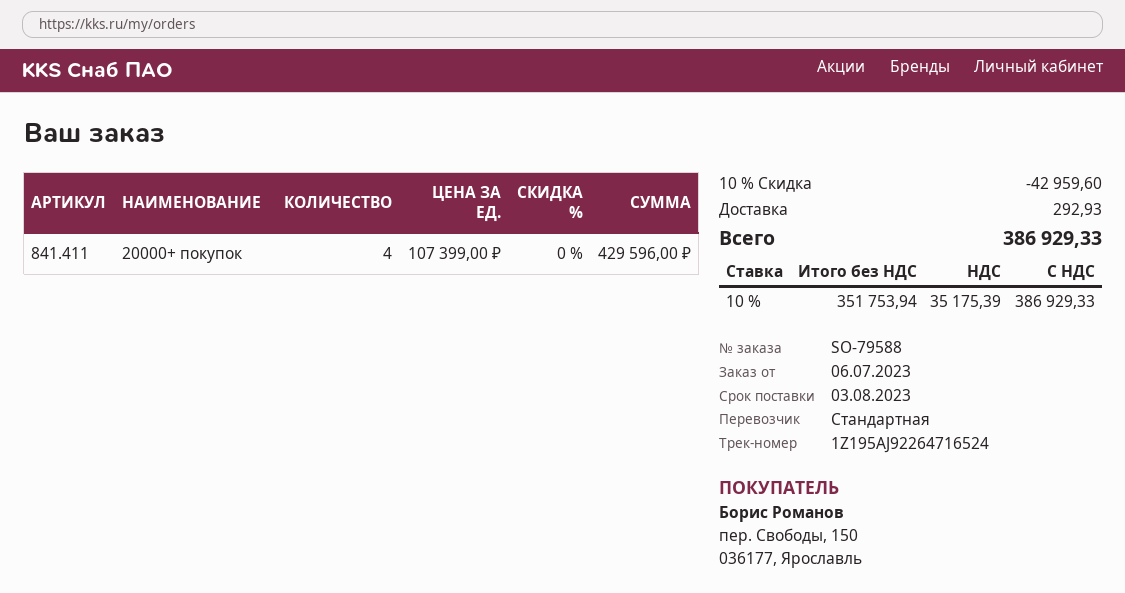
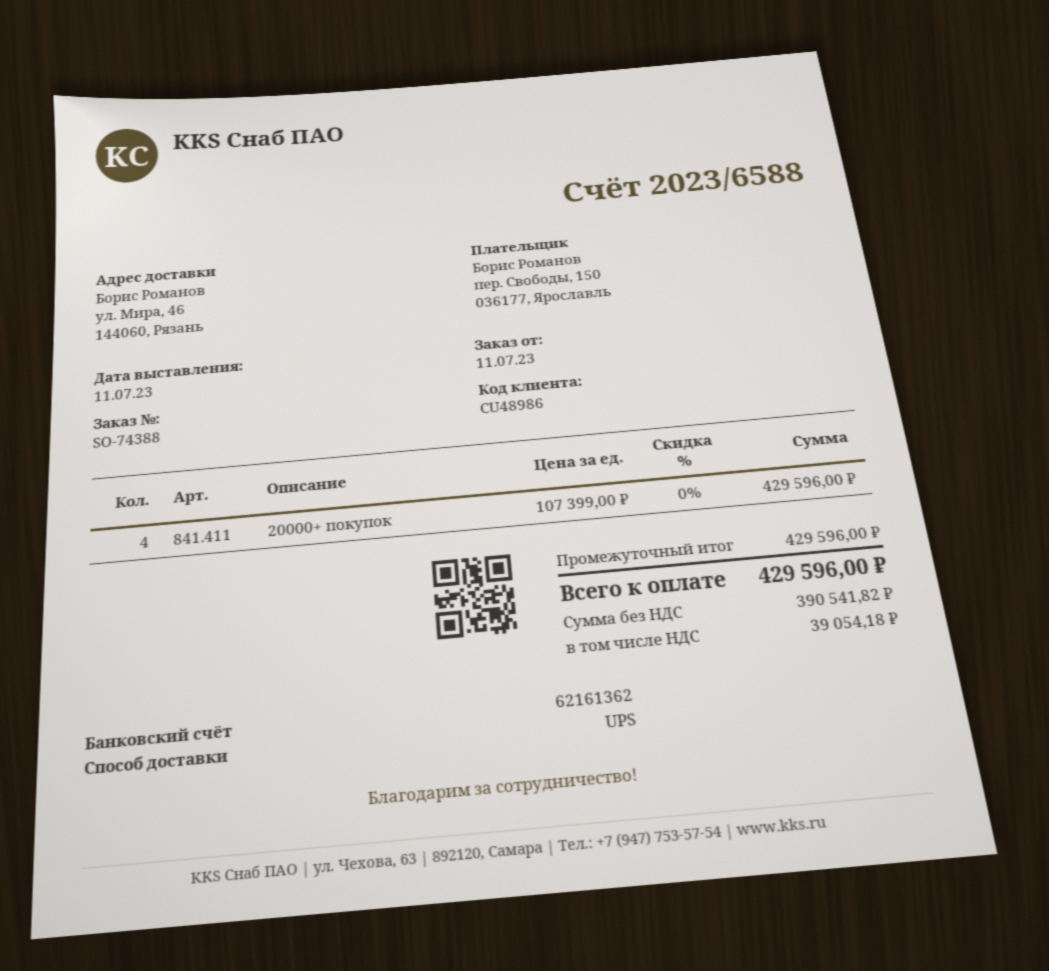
order number: SO-79588 -> SO-74388
order date: 2023-07-06 -> 2023-07-11
shipping method: standard -> UPS
discount: 10% = 42959.60 -> none
shipping: 292.93 -> none
net: 351753.94 -> 390541.82
tax: 35175.39 -> 39054.18
total: 386929.33 -> 429596.00

